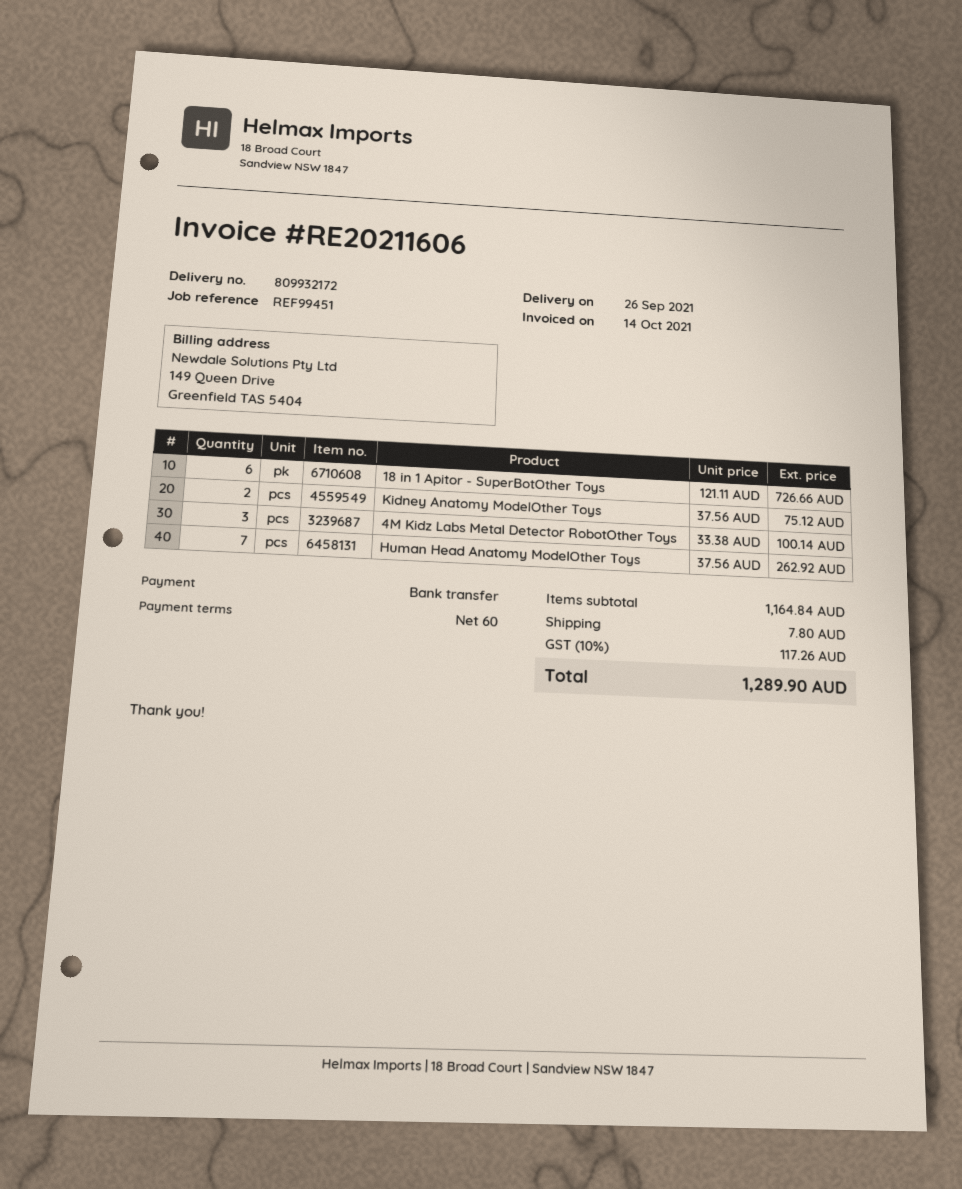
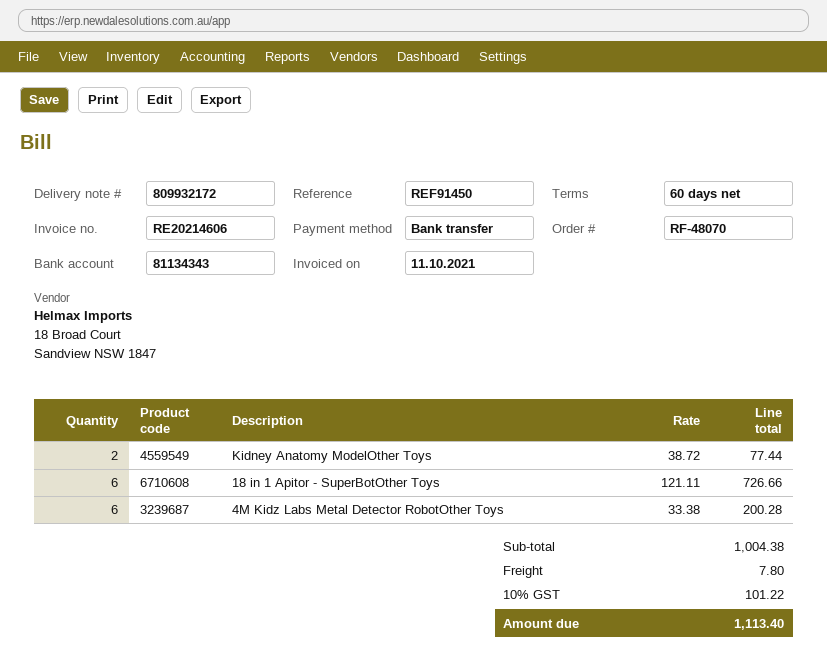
invoice number: RE20211606 -> RE20214606
invoice date: 2021-10-14 -> 2021-10-11
reference: REF99451 -> REF91450
Kidney Anatomy ModelOther Toys: 2 x 37.56 = 75.12 -> 2 x 38.72 = 77.44
4M Kidz Labs Metal Detector RobotOther Toys: 3 x 33.38 = 100.14 -> 6 x 33.38 = 200.28
Human Head Anatomy ModelOther Toys: 7 x 37.56 = 262.92 -> none
subtotal: 1164.84 -> 1004.38
tax: 10% = 117.26 -> 10% = 101.22
total: 1289.90 -> 1113.40

